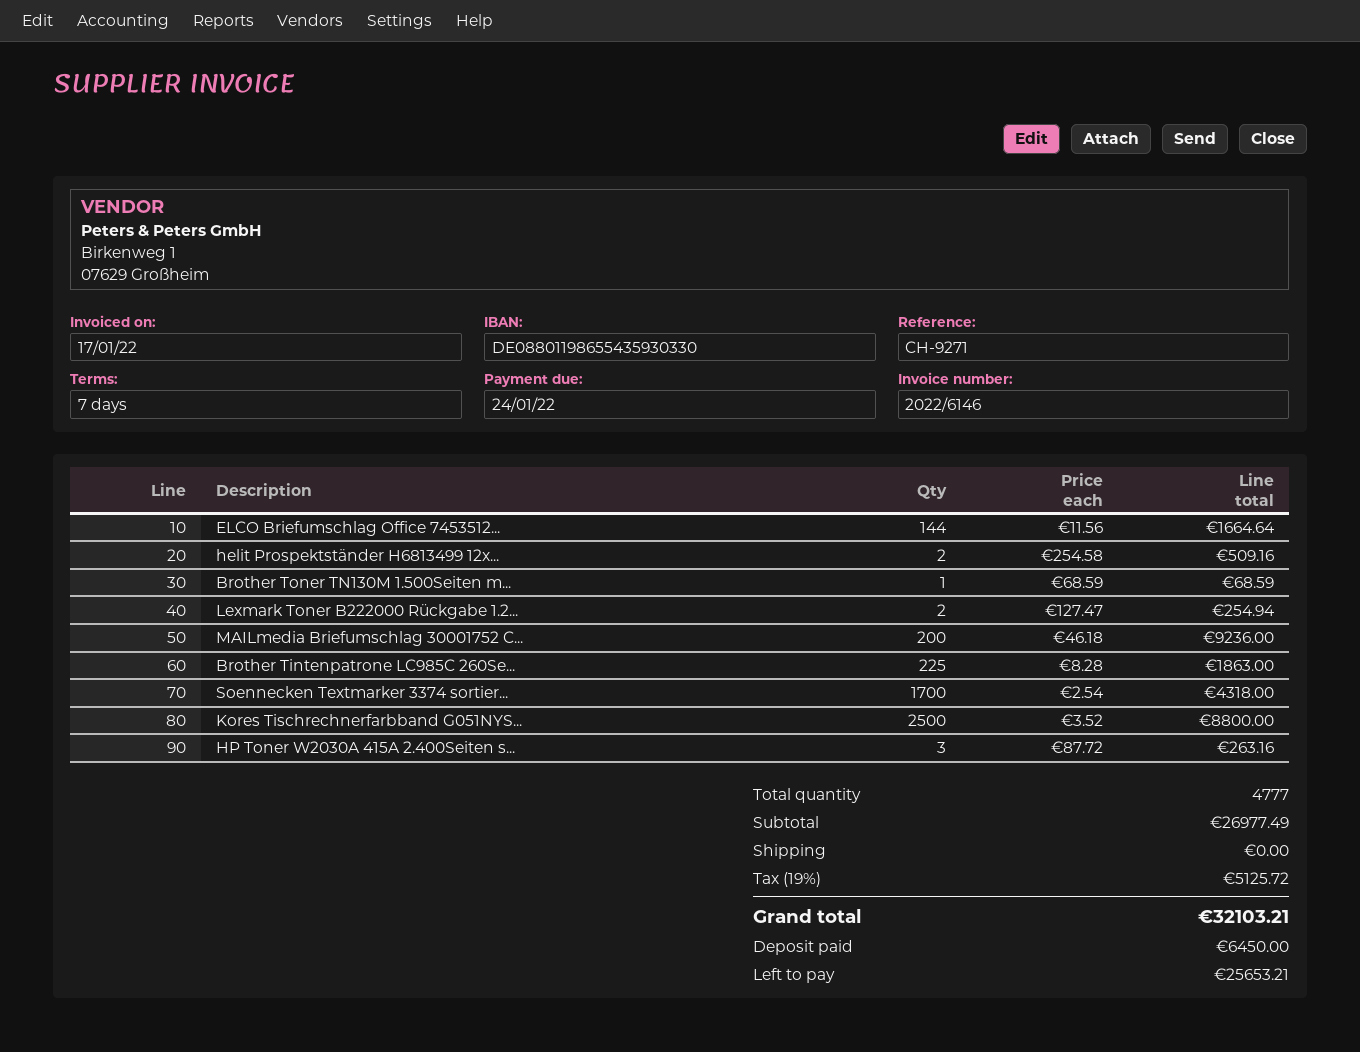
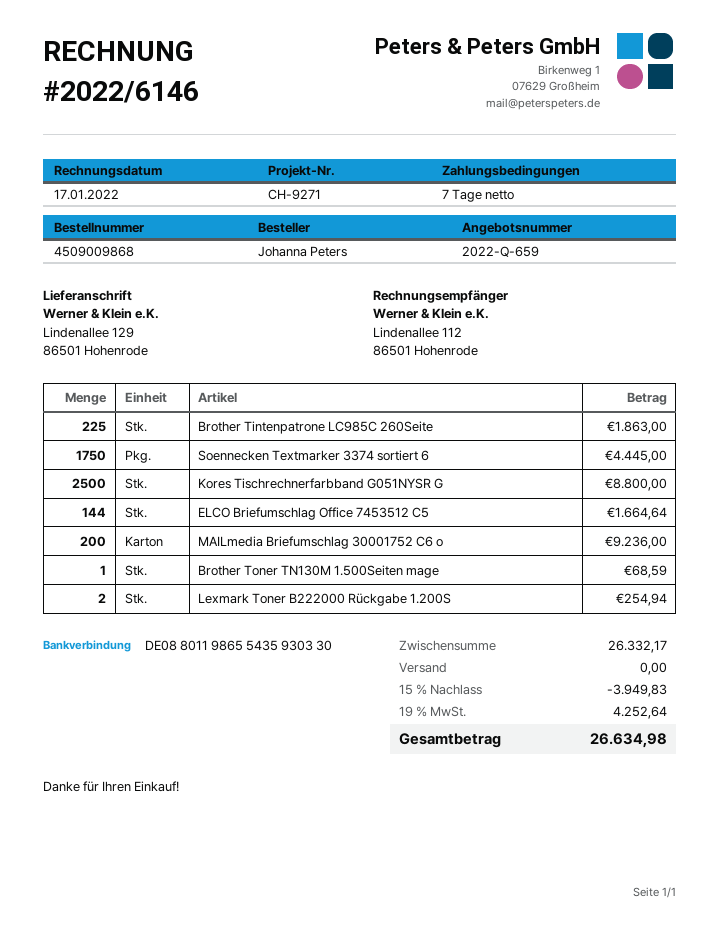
helit Prospektständer H6813499 12x...: 2 for 509.16 -> none
Soennecken Textmarker 3374 sortier...: 1700 for 4318.00 -> 1750 for 4445.00
HP Toner W2030A 415A 2.400Seiten s...: 3 for 263.16 -> none
subtotal: 26977.49 -> 26332.17
discount: none -> 15% = 3949.83
tax: 19% = 5125.72 -> 19% = 4252.64
total: 32103.21 -> 26634.98

